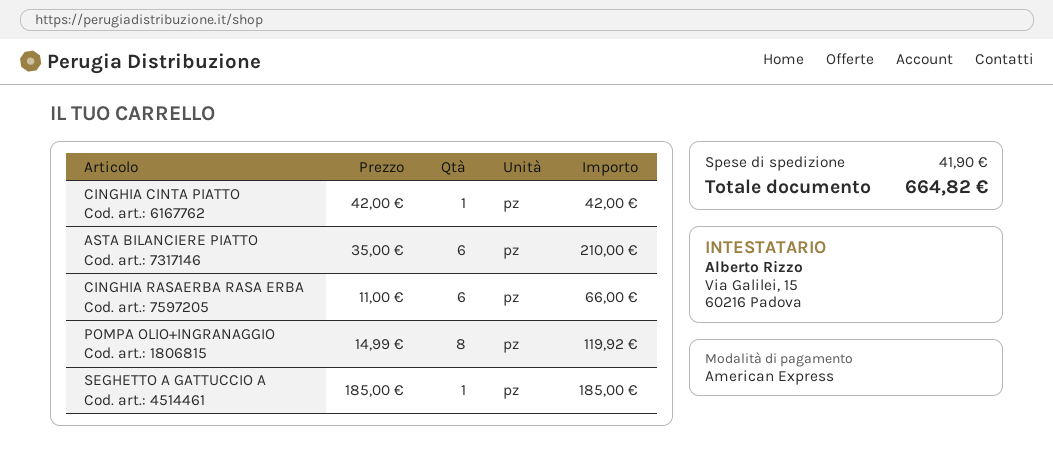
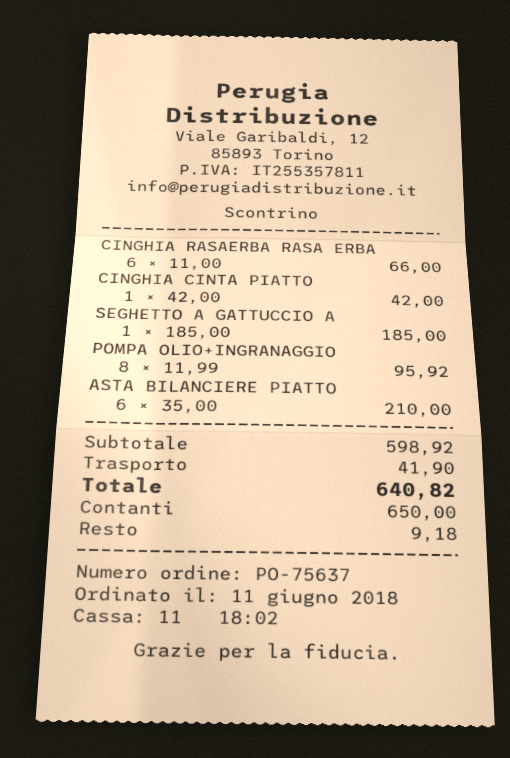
payment method: American Express -> cash
POMPA OLIO+INGRANAGGIO: 8 x 14.99 = 119.92 -> 8 x 11.99 = 95.92
total: 664.82 -> 640.82

